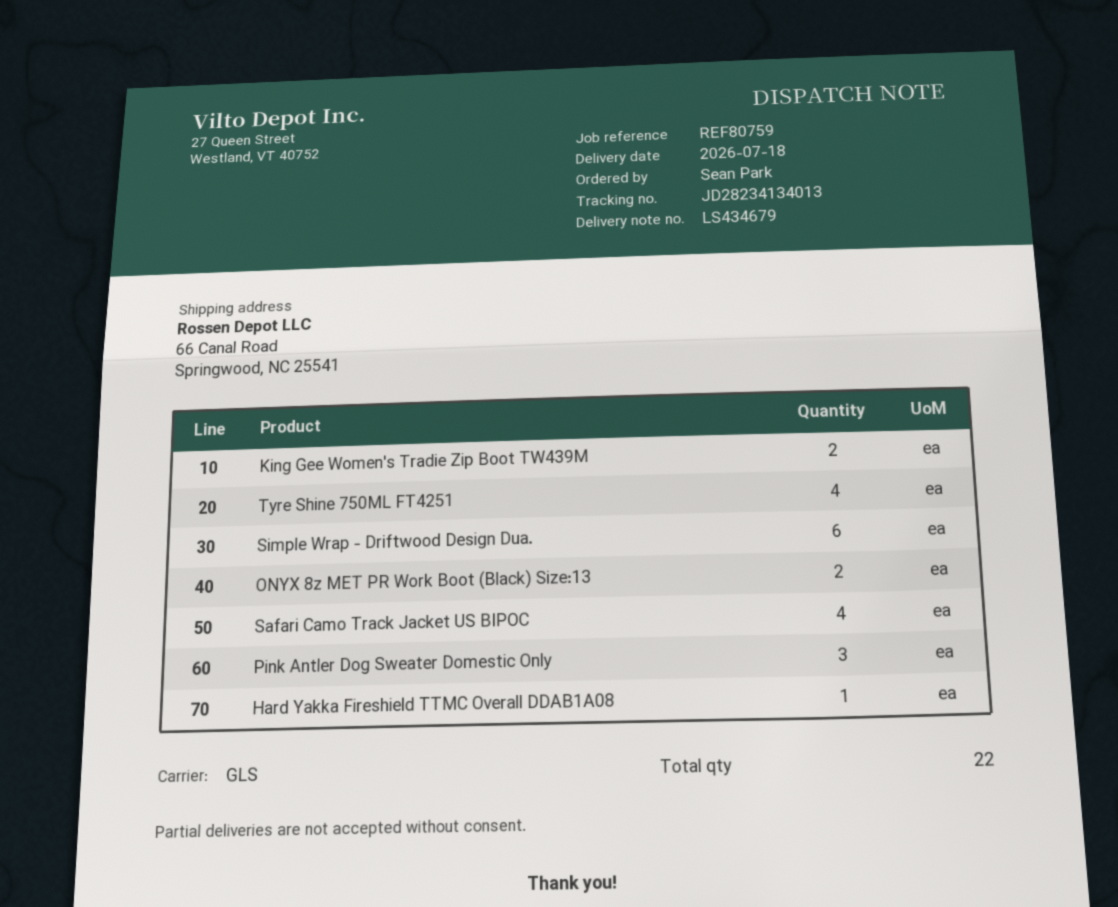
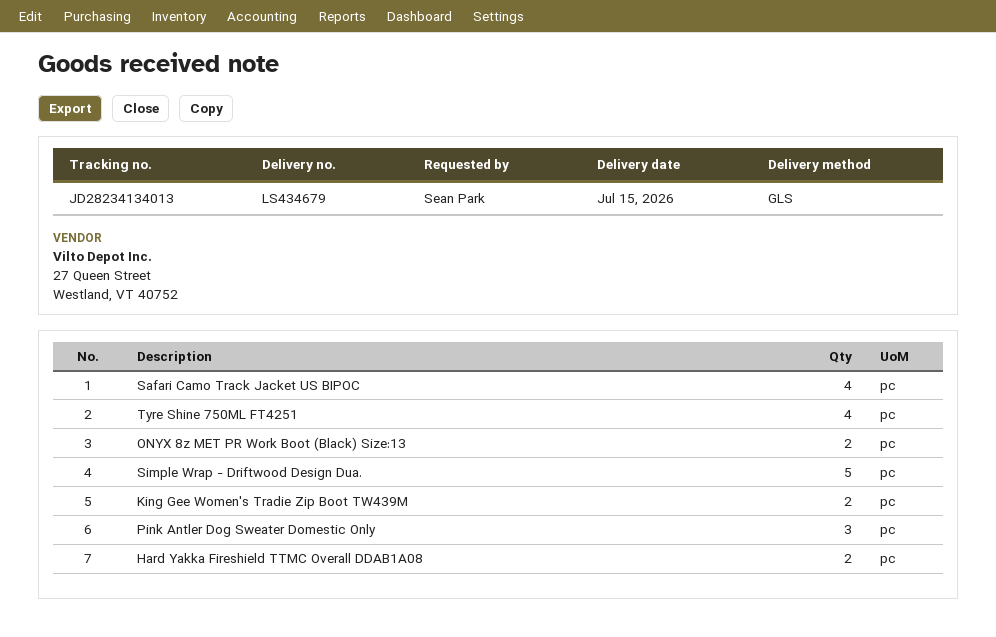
delivery date: 2026-07-18 -> 2026-07-15
Simple Wrap - Driftwood Design Dua.: 6 -> 5
Hard Yakka Fireshield TTMC Overall DDAB1A08: 1 -> 2

